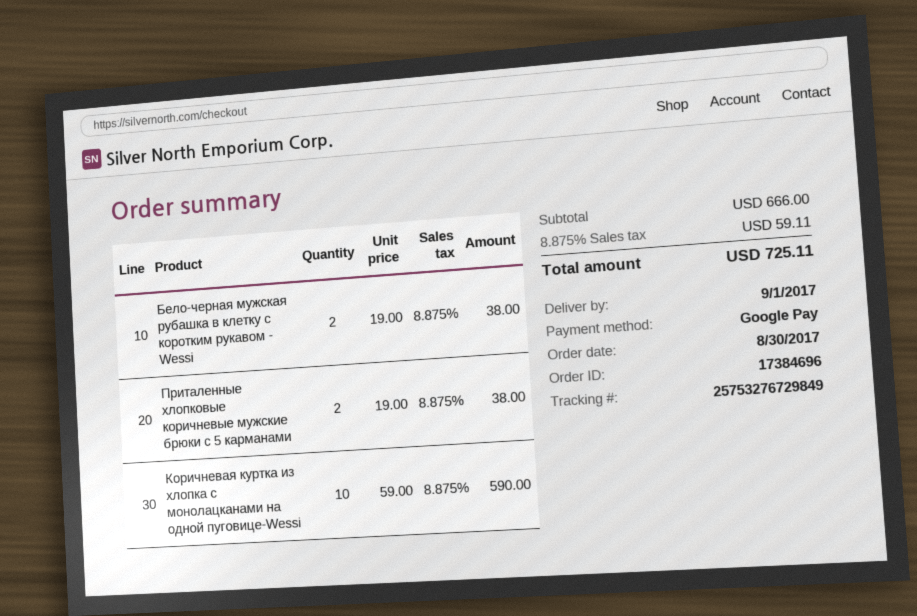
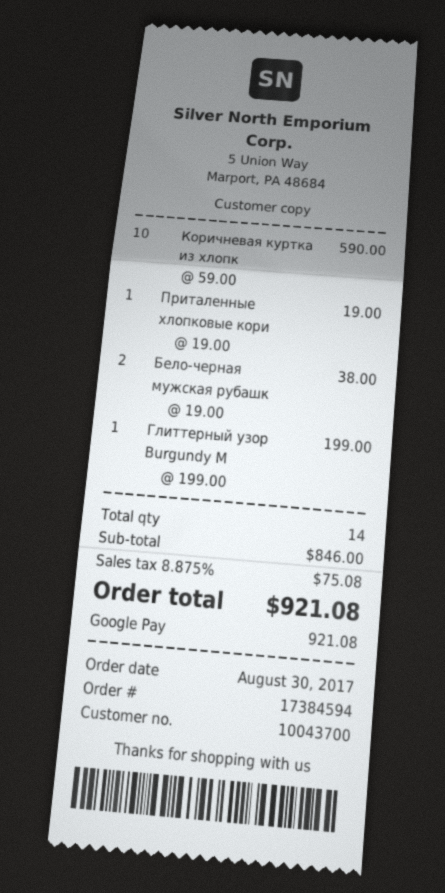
order number: 17384696 -> 17384594
Приталенные хлопковые коричневые мужские брюки с 5 карманами: 2 x 19.00 = 38.00 -> 1 x 19.00 = 19.00
Глиттерный узор Burgundy М: none -> 1 x 199.00 = 199.00
subtotal: 666.00 -> 846.00
tax: 8.875% = 59.11 -> 8.875% = 75.08
total: 725.11 -> 921.08

